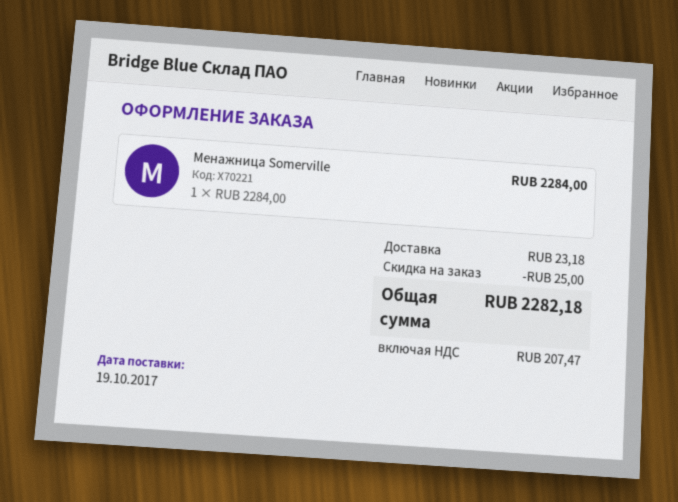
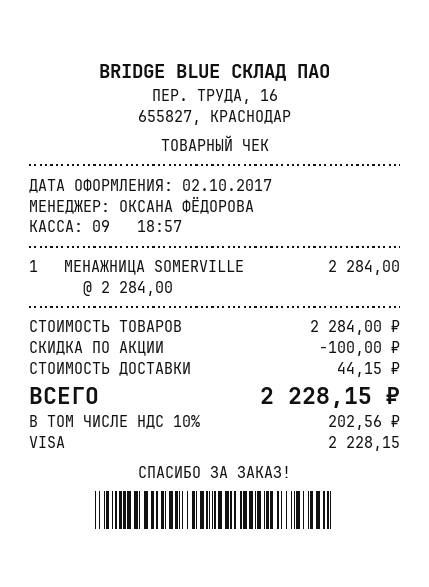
discount: 25.00 -> 100.00
shipping: 23.18 -> 44.15
tax: 207.47 -> 202.56
total: 2282.18 -> 2228.15

